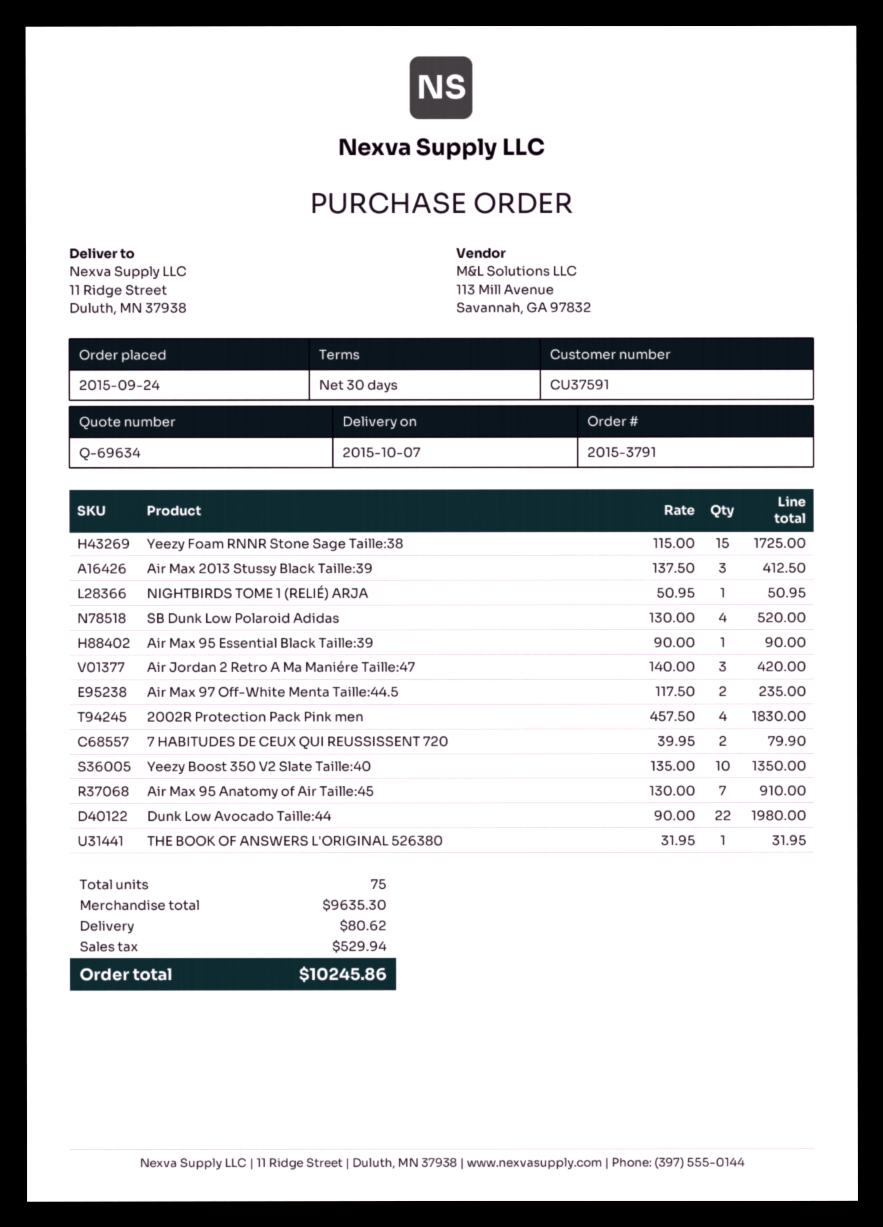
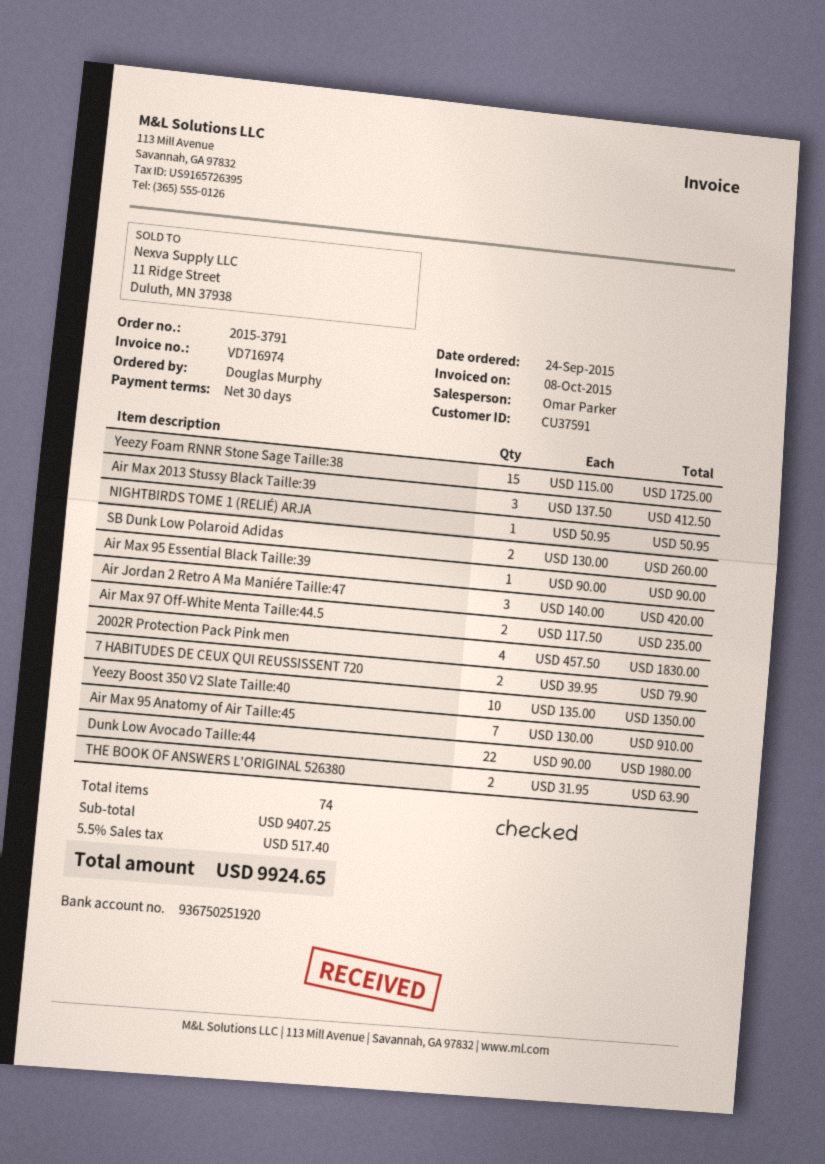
SB Dunk Low Polaroid Adidas: 4 x 130.00 = 520.00 -> 2 x 130.00 = 260.00
THE BOOK OF ANSWERS L'ORIGINAL 526380: 1 x 31.95 = 31.95 -> 2 x 31.95 = 63.90
total quantity: 75 -> 74
subtotal: 9635.30 -> 9407.25
shipping: 80.62 -> none
tax: 529.94 -> 517.40
total: 10245.86 -> 9924.65

